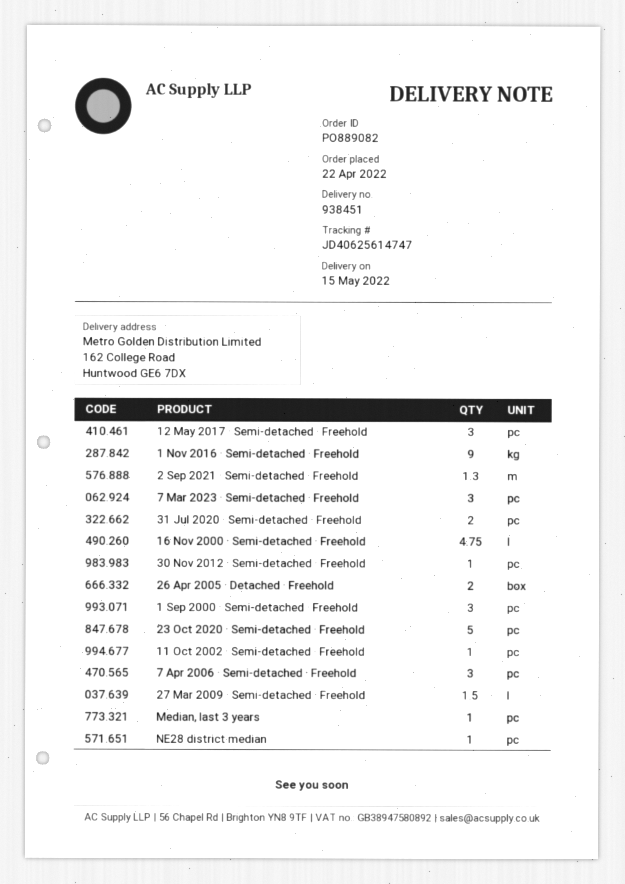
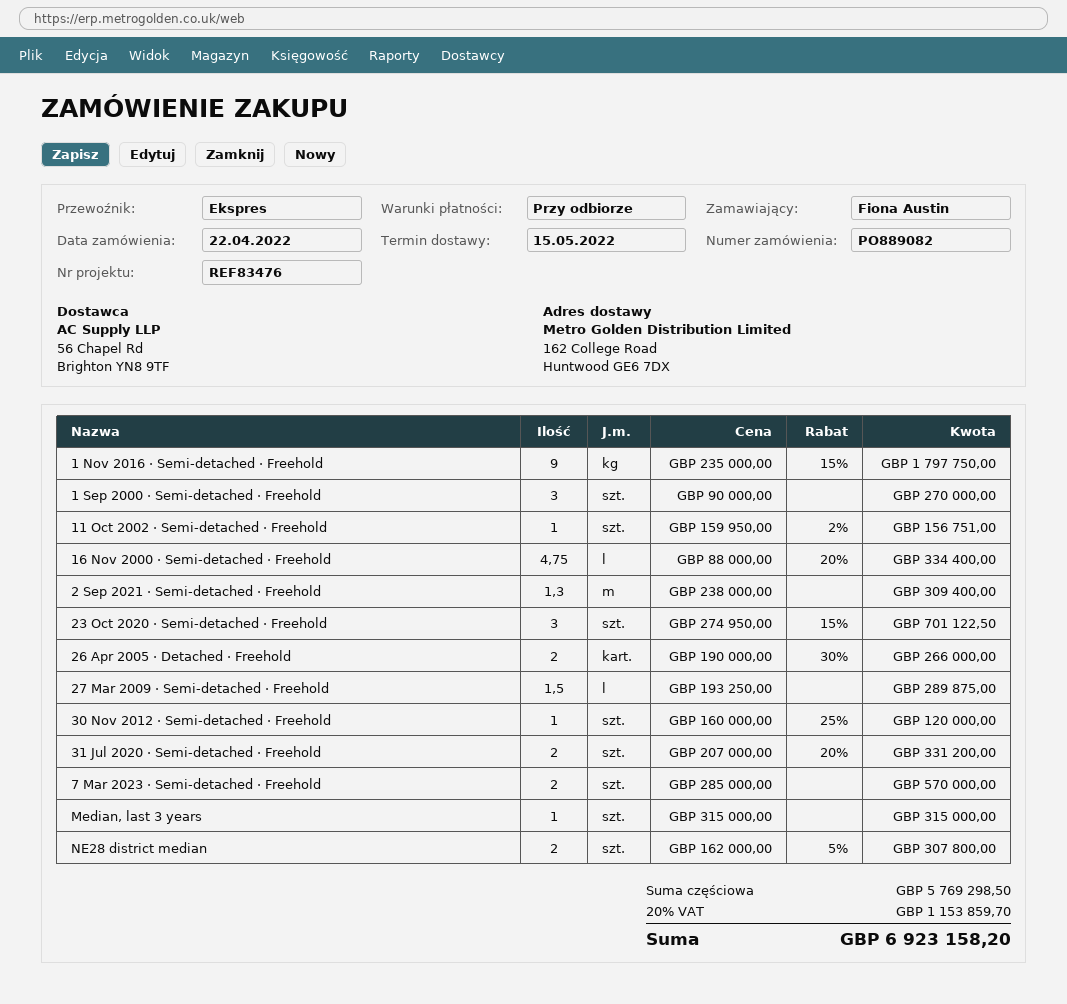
12 May 2017 · Semi-detached · Freehold: 3 -> none
7 Mar 2023 · Semi-detached · Freehold: 3 -> 2
23 Oct 2020 · Semi-detached · Freehold: 5 -> 3
7 Apr 2006 · Semi-detached · Freehold: 3 -> none
NE28 district median: 1 -> 2

